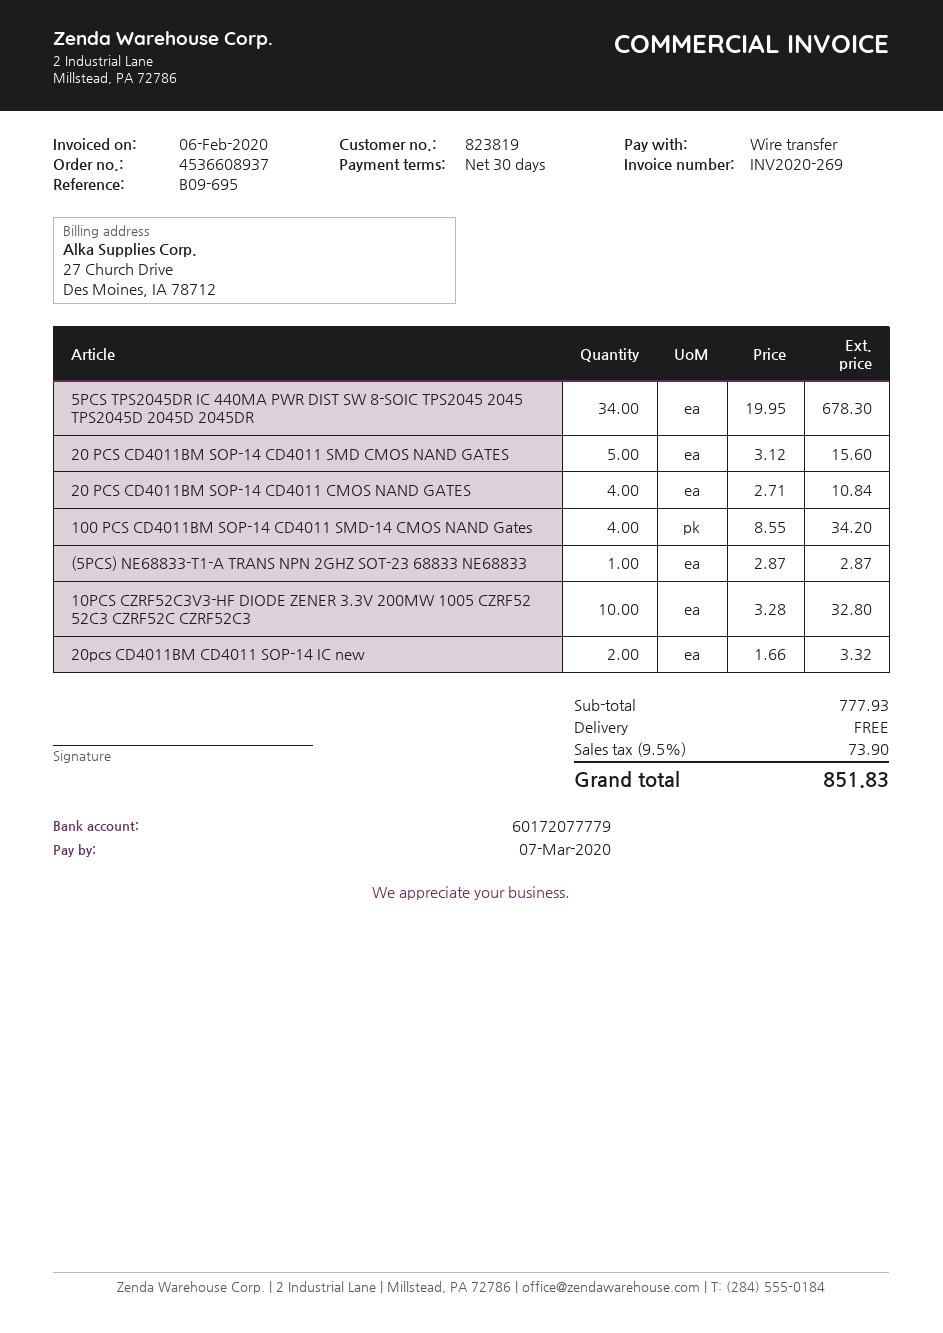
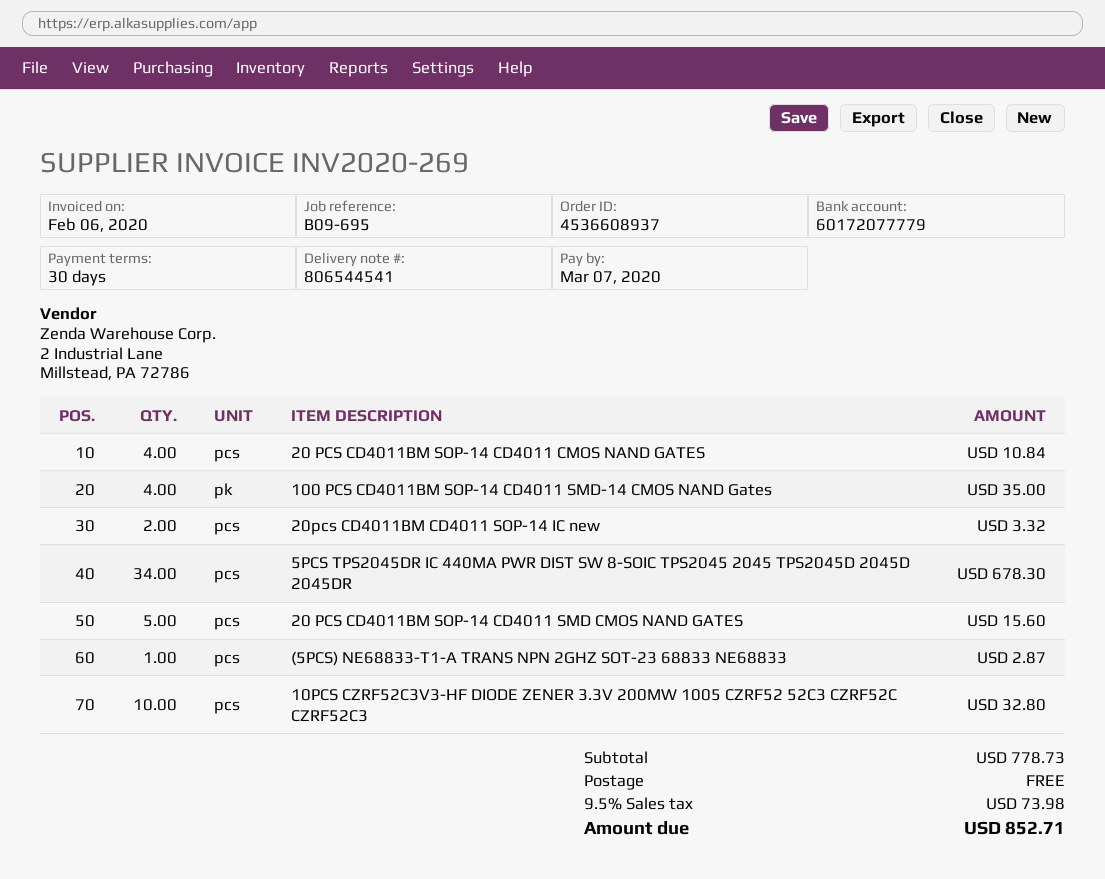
100 PCS CD4011BM SOP-14 CD4011 SMD-14 CMOS NAND Gates: 4 for 34.20 -> 4 for 35.00
subtotal: 777.93 -> 778.73
tax: 9.5% = 73.90 -> 9.5% = 73.98
total: 851.83 -> 852.71

